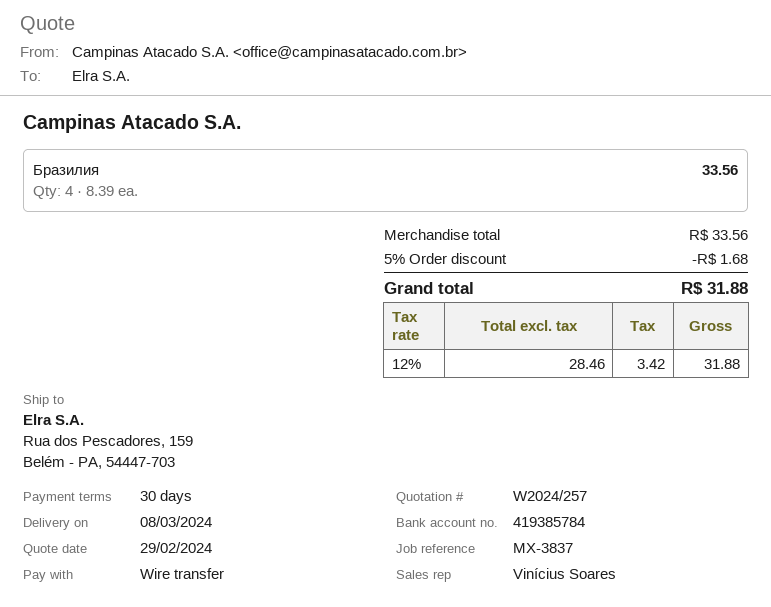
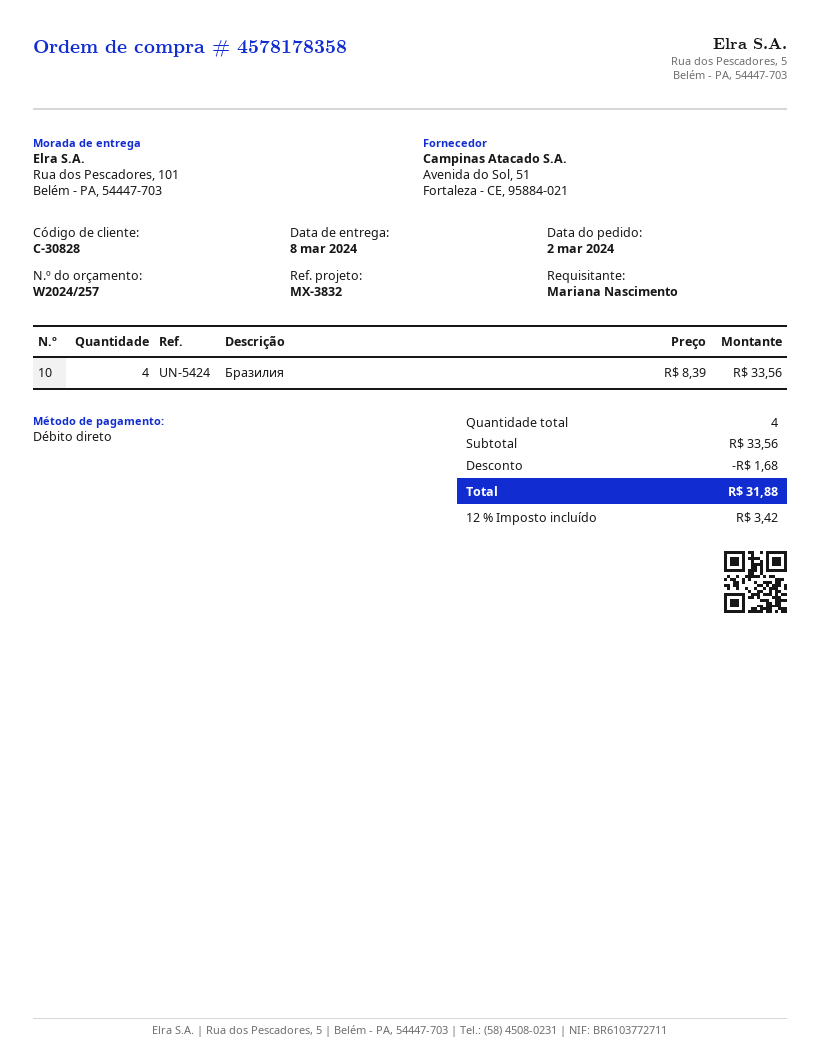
reference: MX-3837 -> MX-3832
payment method: bank transfer -> direct debit
ship to: Rua dos Pescadores, 159, Belém - PA, 54447-703 -> Rua dos Pescadores, 101, Belém - PA, 54447-703

